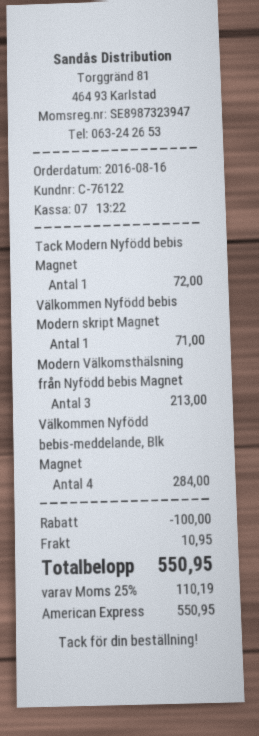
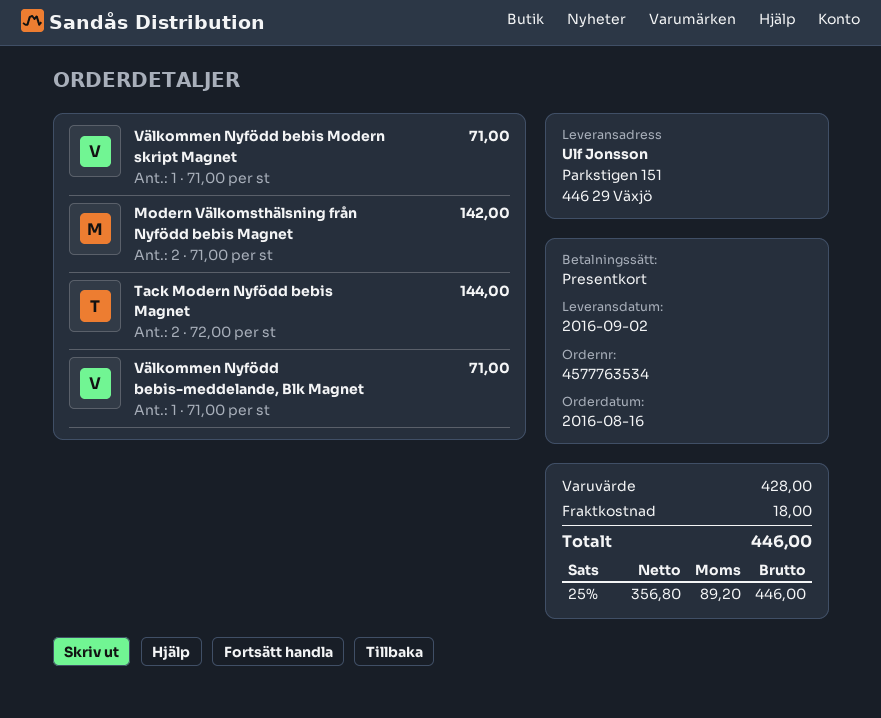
payment method: American Express -> gift card
Tack Modern Nyfödd bebis Magnet: 1 for 72.00 -> 2 for 144.00
Modern Välkomsthälsning från Nyfödd bebis Magnet: 3 for 213.00 -> 2 for 142.00
Välkommen Nyfödd bebis-meddelande, Blk Magnet: 4 for 284.00 -> 1 for 71.00
discount: 100.00 -> none
shipping: 10.95 -> 18.00
tax: 25% = 110.19 -> 25% = 89.20
total: 550.95 -> 446.00

